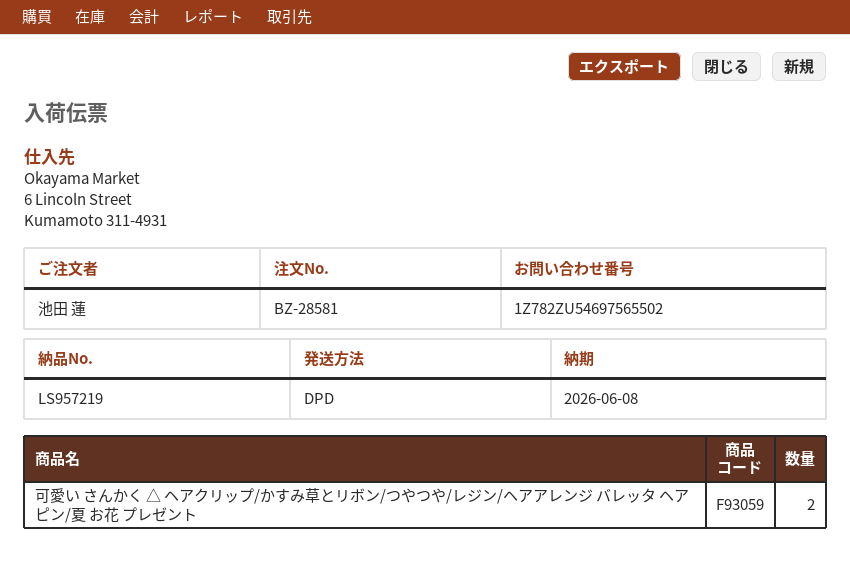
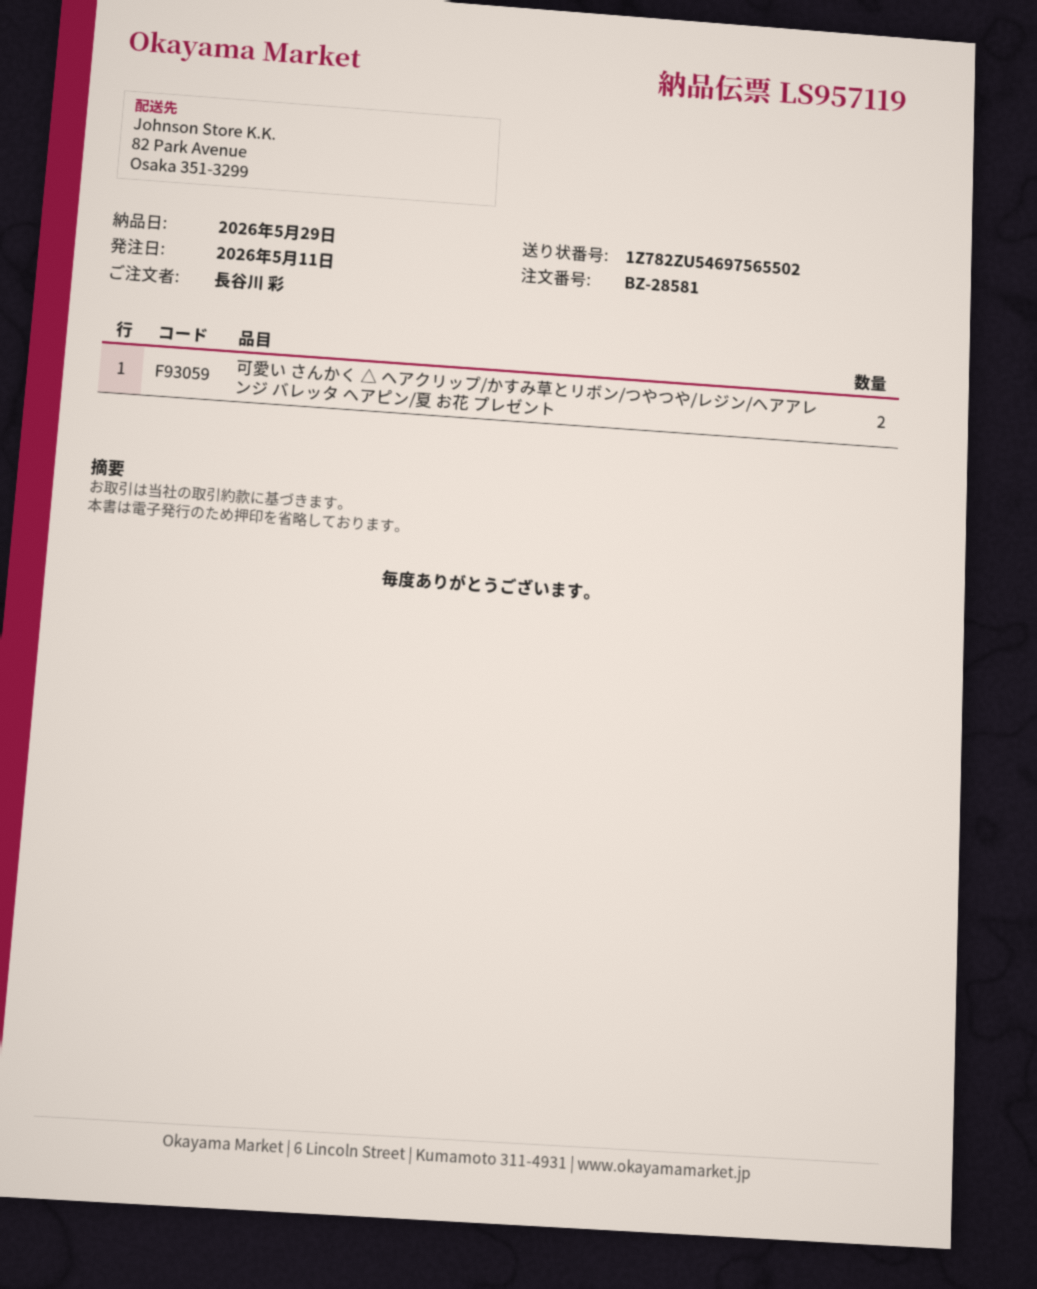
delivery note number: LS957219 -> LS957119
delivery date: 2026-06-08 -> 2026-05-29
ordered by: 池田 蓮 -> 長谷川 彩

